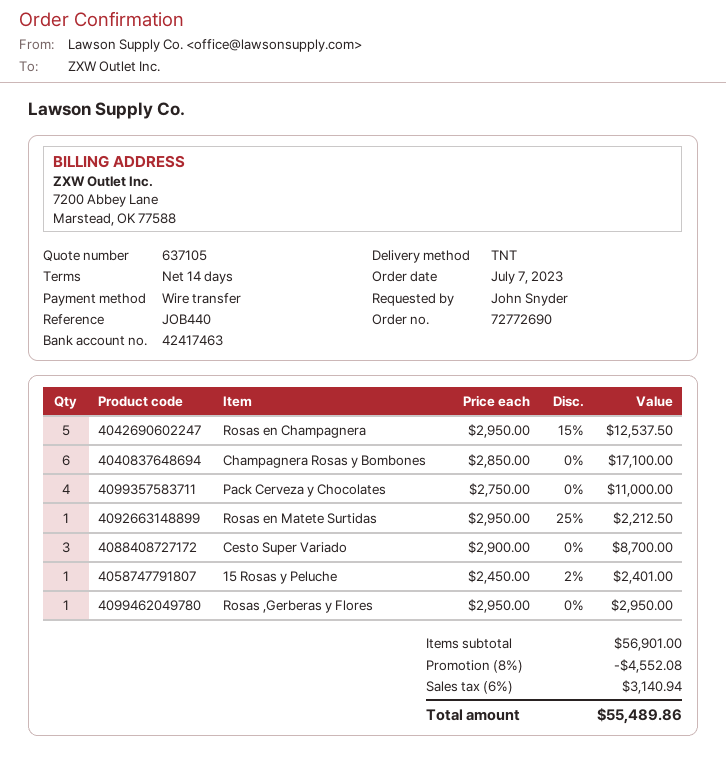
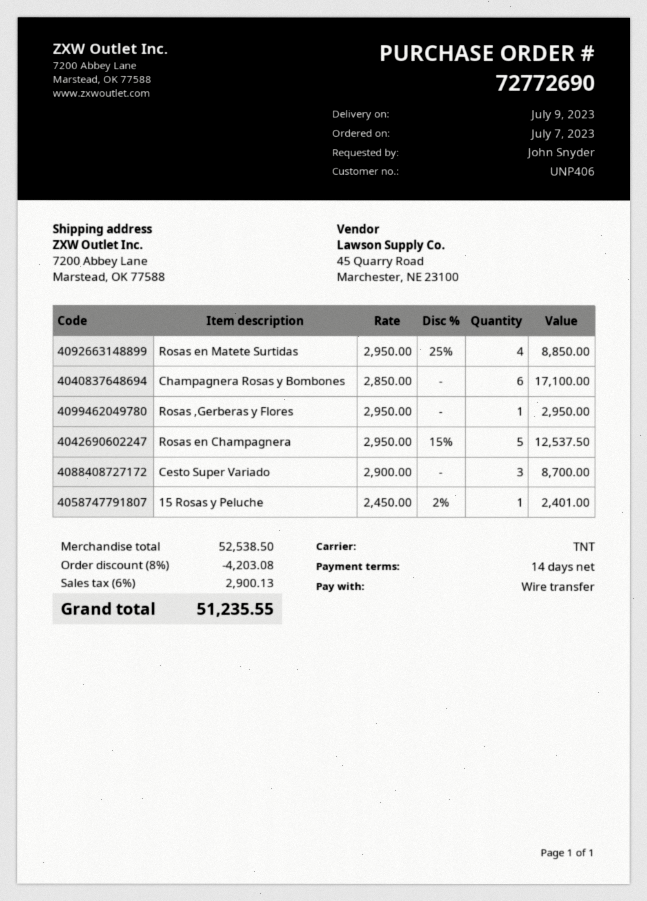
Pack Cerveza y Chocolates: 4 x 2750.00 = 11000.00 -> none
Rosas en Matete Surtidas: 1 x 2950.00 - 25% = 2212.50 -> 4 x 2950.00 - 25% = 8850.00
subtotal: 56901.00 -> 52538.50
discount: 8% = 4552.08 -> 8% = 4203.08
tax: 6% = 3140.94 -> 6% = 2900.13
total: 55489.86 -> 51235.55

